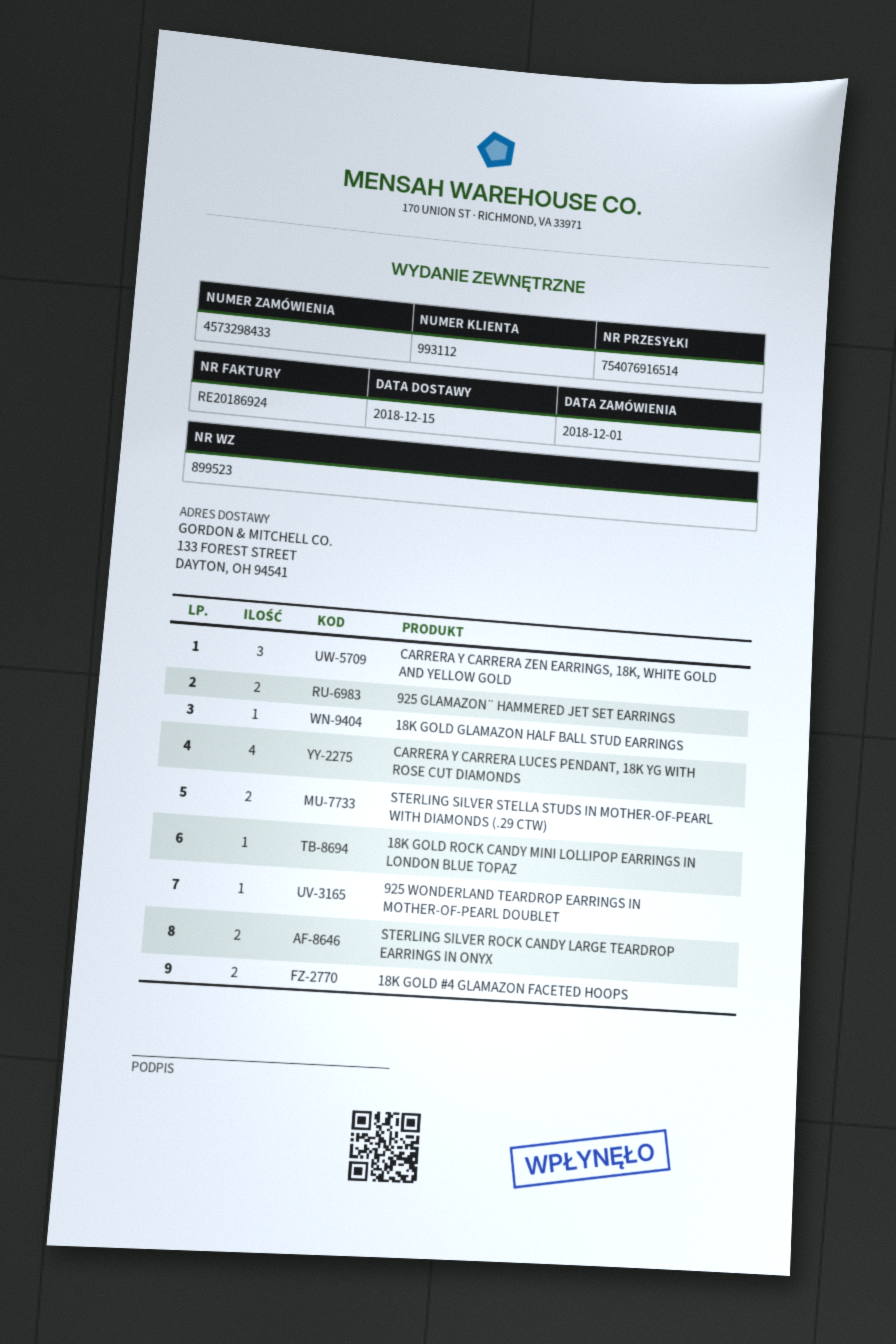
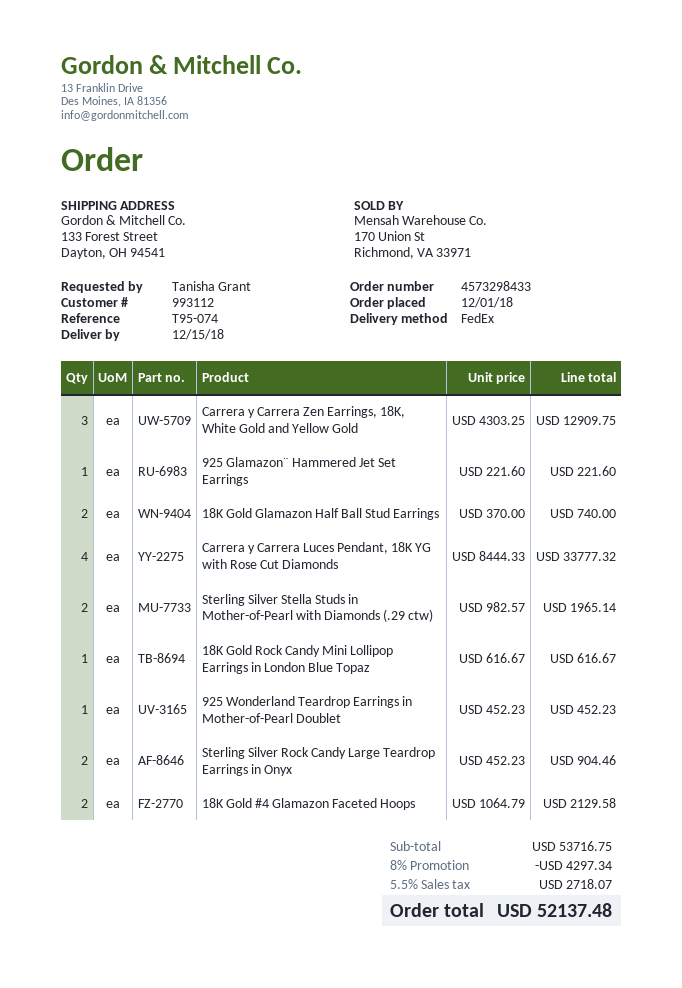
925 GLAMAZON¨ HAMMERED JET SET EARRINGS: 2 -> 1
18K GOLD GLAMAZON HALF BALL STUD EARRINGS: 1 -> 2

